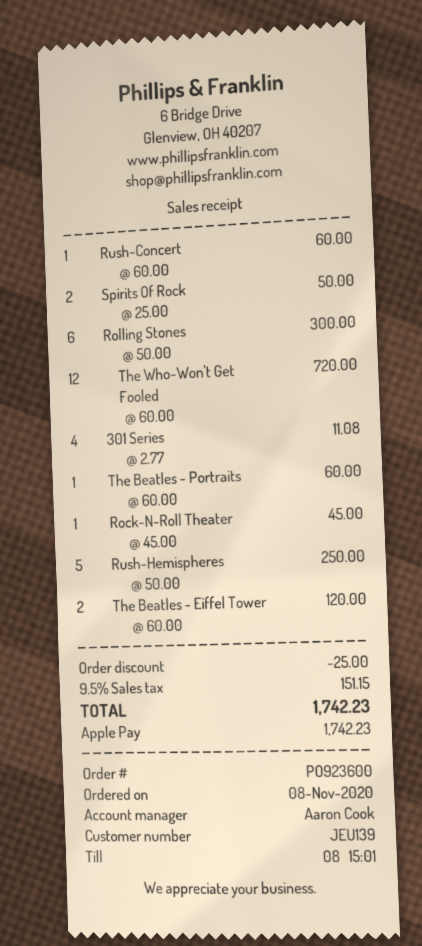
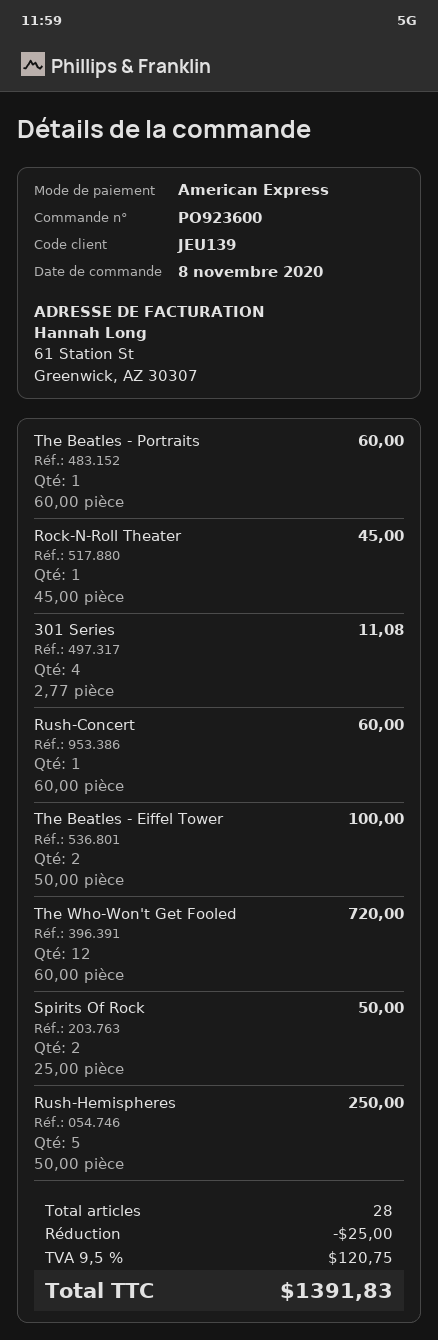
payment method: Apple Pay -> American Express
Rolling Stones: 6 x 50.00 = 300.00 -> none
The Beatles - Eiffel Tower: 2 x 60.00 = 120.00 -> 2 x 50.00 = 100.00
tax: 9.5% = 151.15 -> 9.5% = 120.75
total: 1742.23 -> 1391.83

